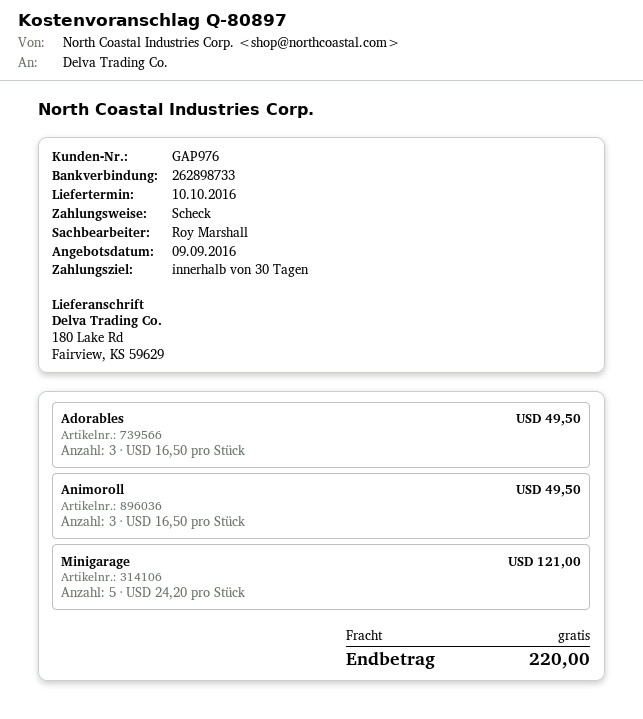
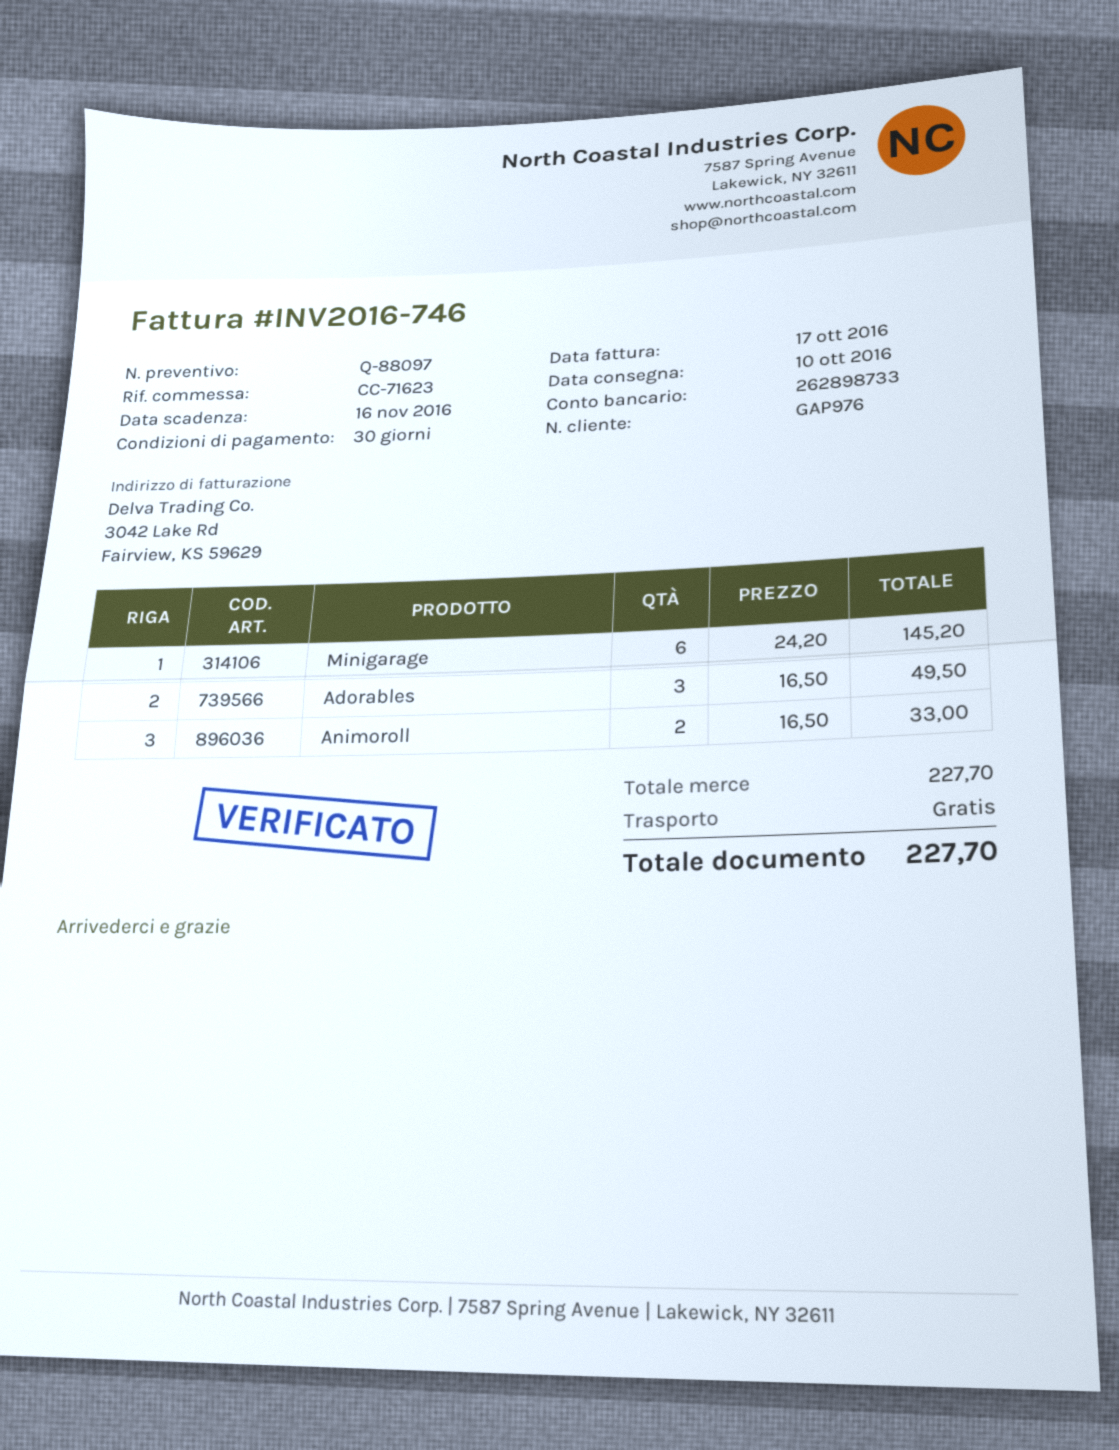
quote number: Q-80897 -> Q-88097
Animoroll: 3 x 16.50 = 49.50 -> 2 x 16.50 = 33.00
Minigarage: 5 x 24.20 = 121.00 -> 6 x 24.20 = 145.20
total: 220.00 -> 227.70

